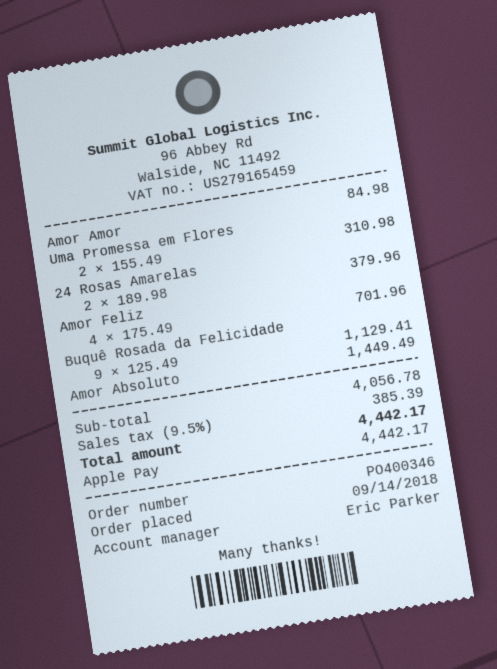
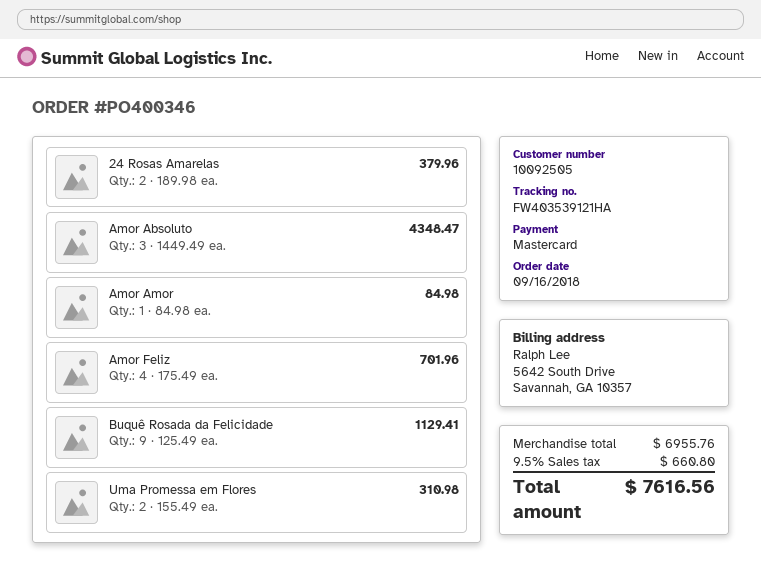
order date: 2018-09-14 -> 2018-09-16
payment method: Apple Pay -> Mastercard
Amor Absoluto: 1 x 1449.49 = 1449.49 -> 3 x 1449.49 = 4348.47
subtotal: 4056.78 -> 6955.76
tax: 9.5% = 385.39 -> 9.5% = 660.80
total: 4442.17 -> 7616.56

